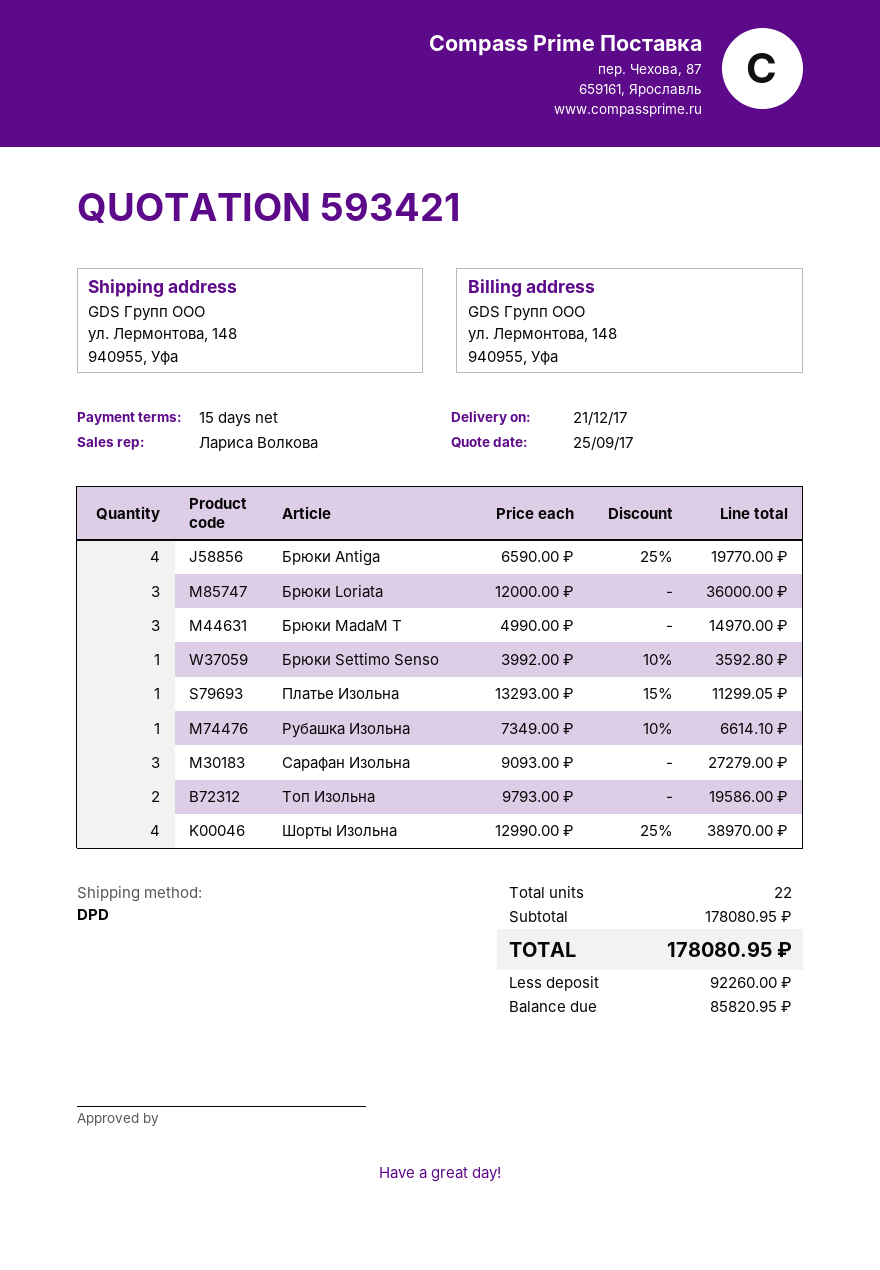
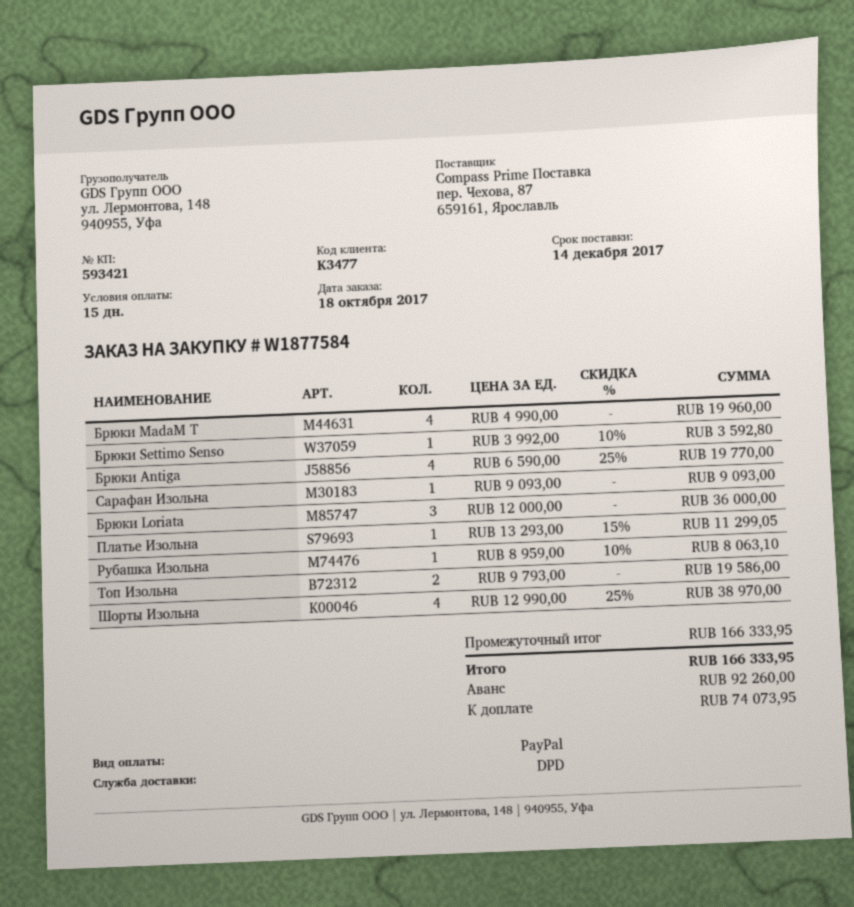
delivery date: 2017-12-21 -> 2017-12-14
Брюки MadaM T: 3 x 4990.00 = 14970.00 -> 4 x 4990.00 = 19960.00
Рубашка Изольна: 1 x 7349.00 - 10% = 6614.10 -> 1 x 8959.00 - 10% = 8063.10
Сарафан Изольна: 3 x 9093.00 = 27279.00 -> 1 x 9093.00 = 9093.00
subtotal: 178080.95 -> 166333.95
total: 178080.95 -> 166333.95
balance: 85820.95 -> 74073.95

